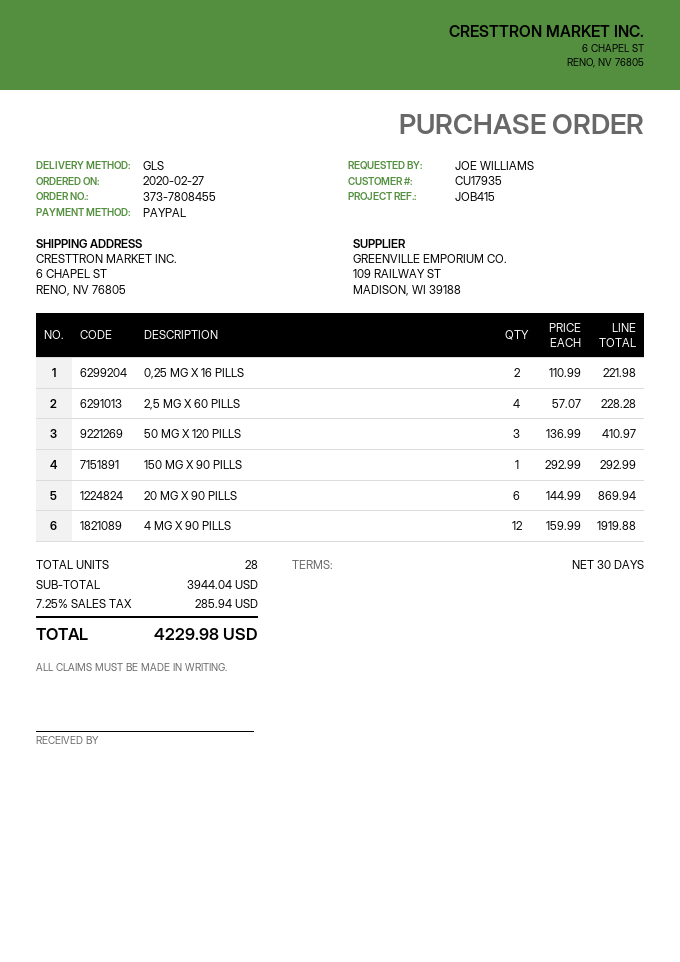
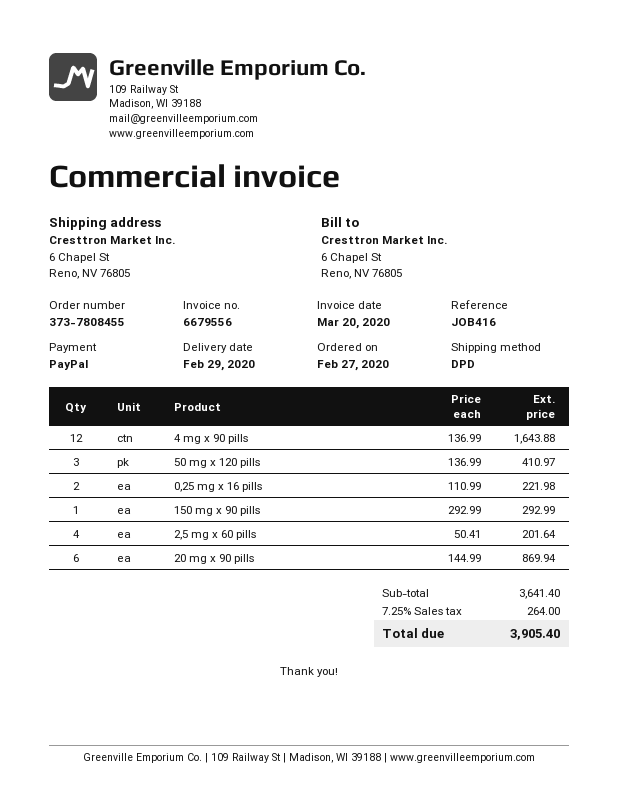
reference: JOB415 -> JOB416
shipping method: GLS -> DPD
2,5 MG X 60 PILLS: 4 x 57.07 = 228.28 -> 4 x 50.41 = 201.64
4 MG X 90 PILLS: 12 x 159.99 = 1919.88 -> 12 x 136.99 = 1643.88
subtotal: 3944.04 -> 3641.40
tax: 7.25% = 285.94 -> 7.25% = 264.00
total: 4229.98 -> 3905.40

